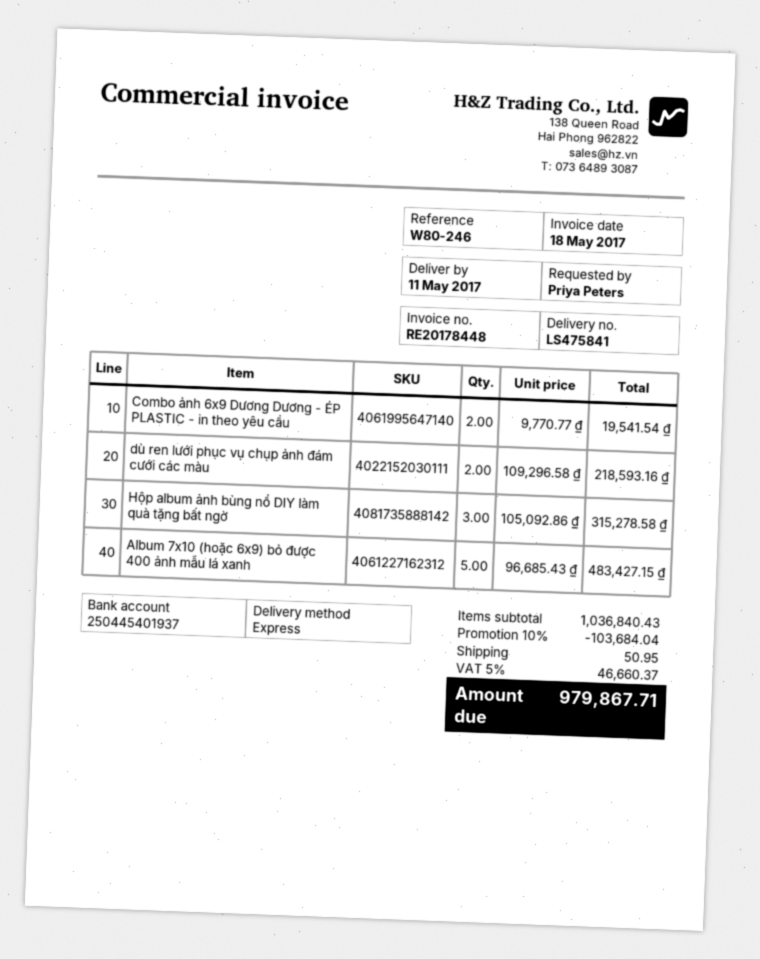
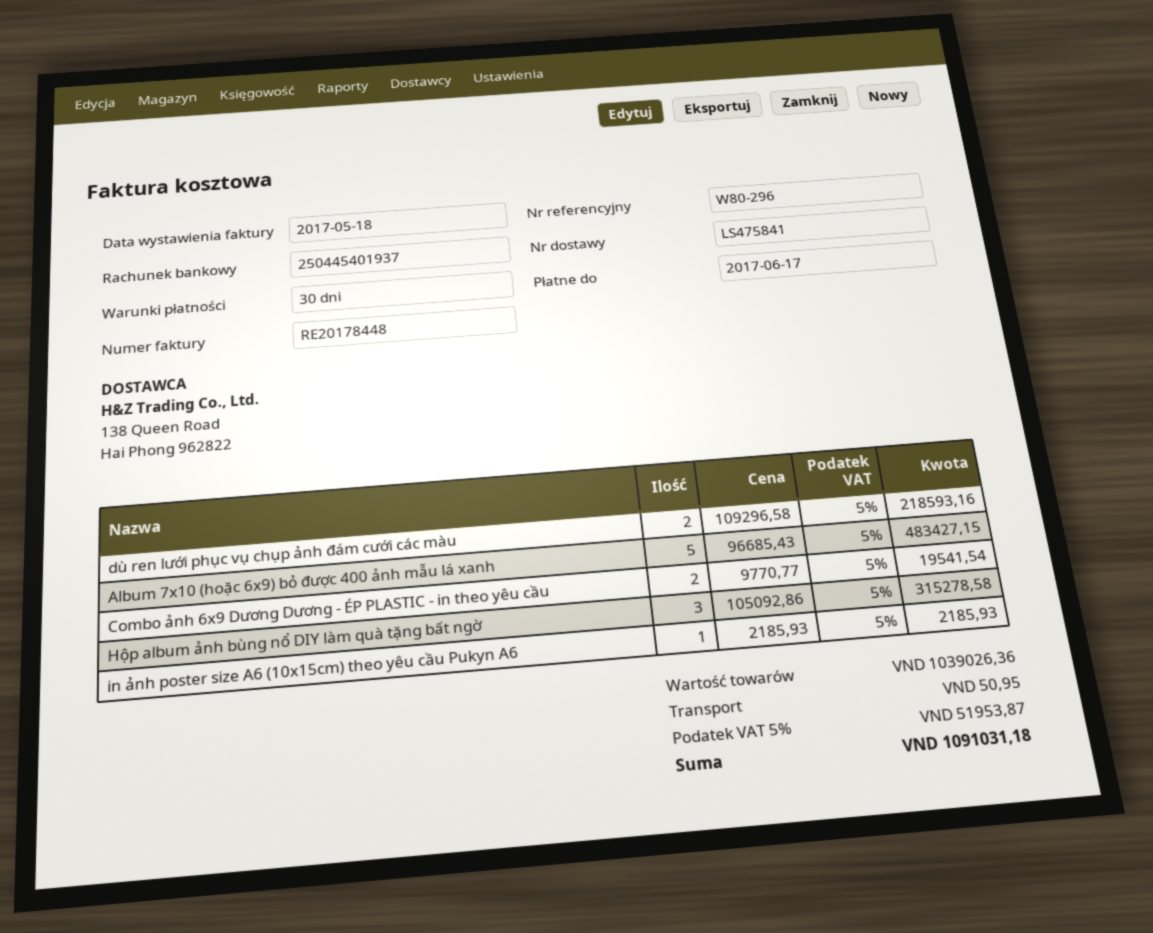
reference: W80-246 -> W80-296
in ảnh poster size A6 (10x15cm) theo yêu cầu Pukyn A6: none -> 1 x 2185.93 = 2185.93
subtotal: 1036840.43 -> 1039026.36
discount: 10% = 103684.04 -> none
tax: 5% = 46660.37 -> 5% = 51953.87
total: 979867.71 -> 1091031.18

